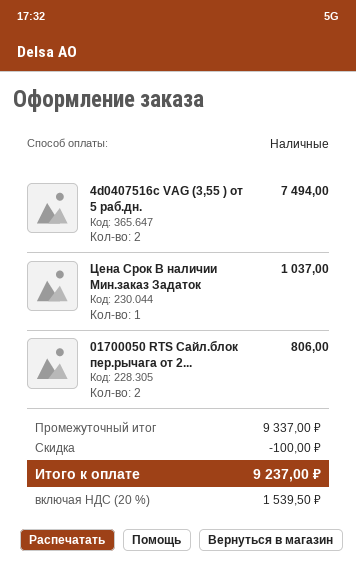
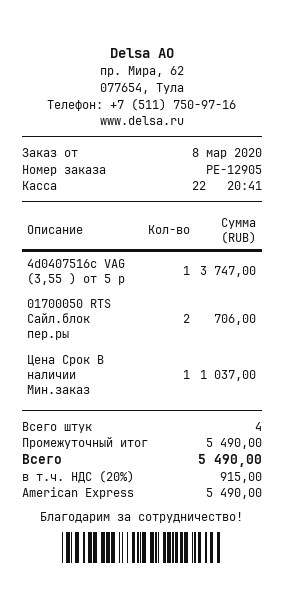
payment method: cash -> American Express
4d0407516c VAG (3,55 ) от 5 раб.дн.: 2 for 7494.00 -> 1 for 3747.00
01700050 RTS Сайл.блок пер.рычага от 2...: 2 for 806.00 -> 2 for 706.00
subtotal: 9337.00 -> 5490.00
discount: 100.00 -> none
tax: 20% = 1539.50 -> 20% = 915.00
total: 9237.00 -> 5490.00

